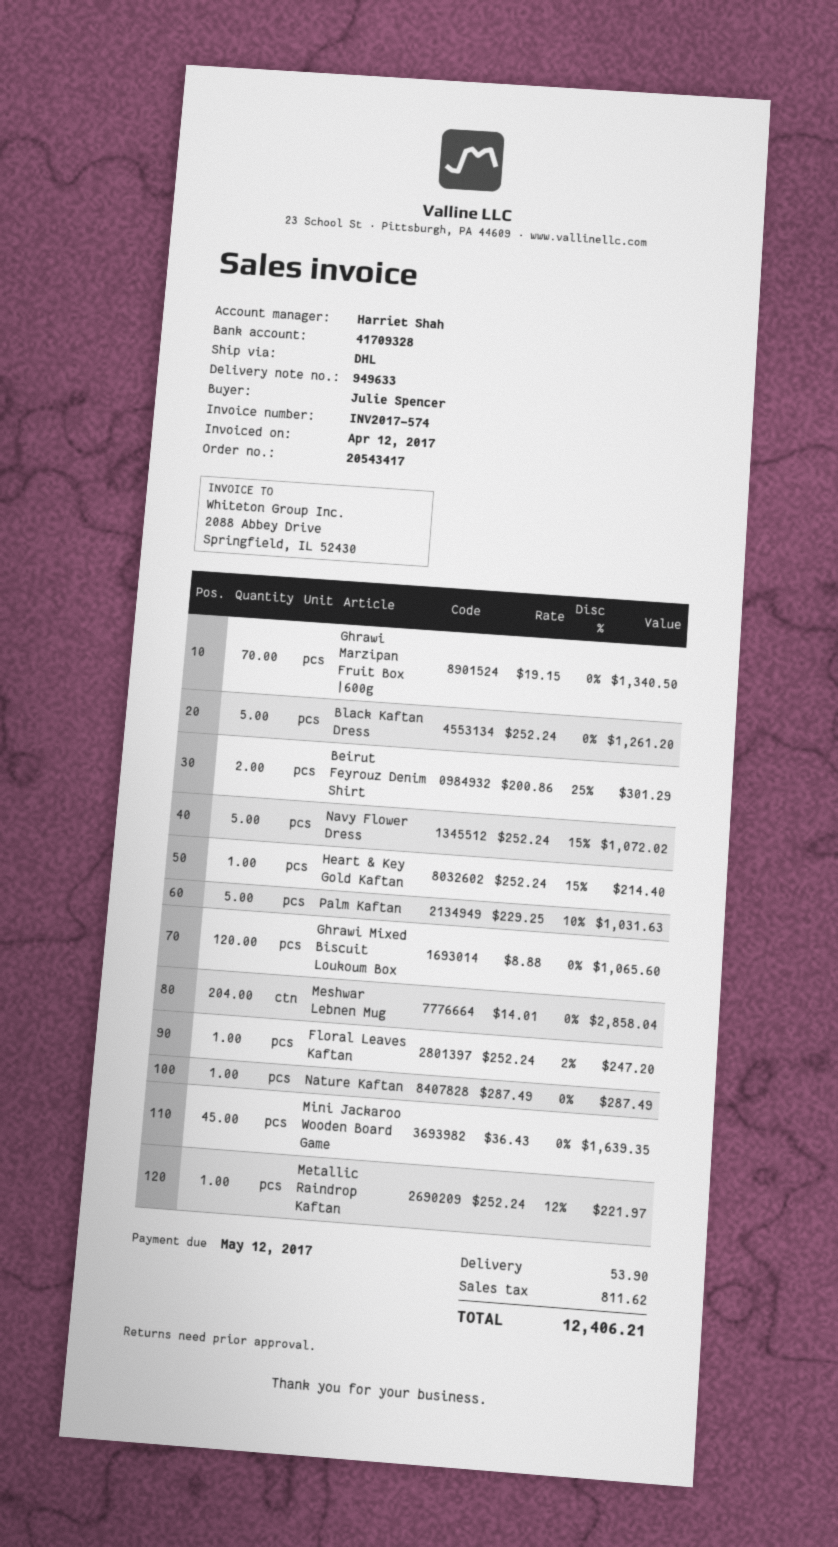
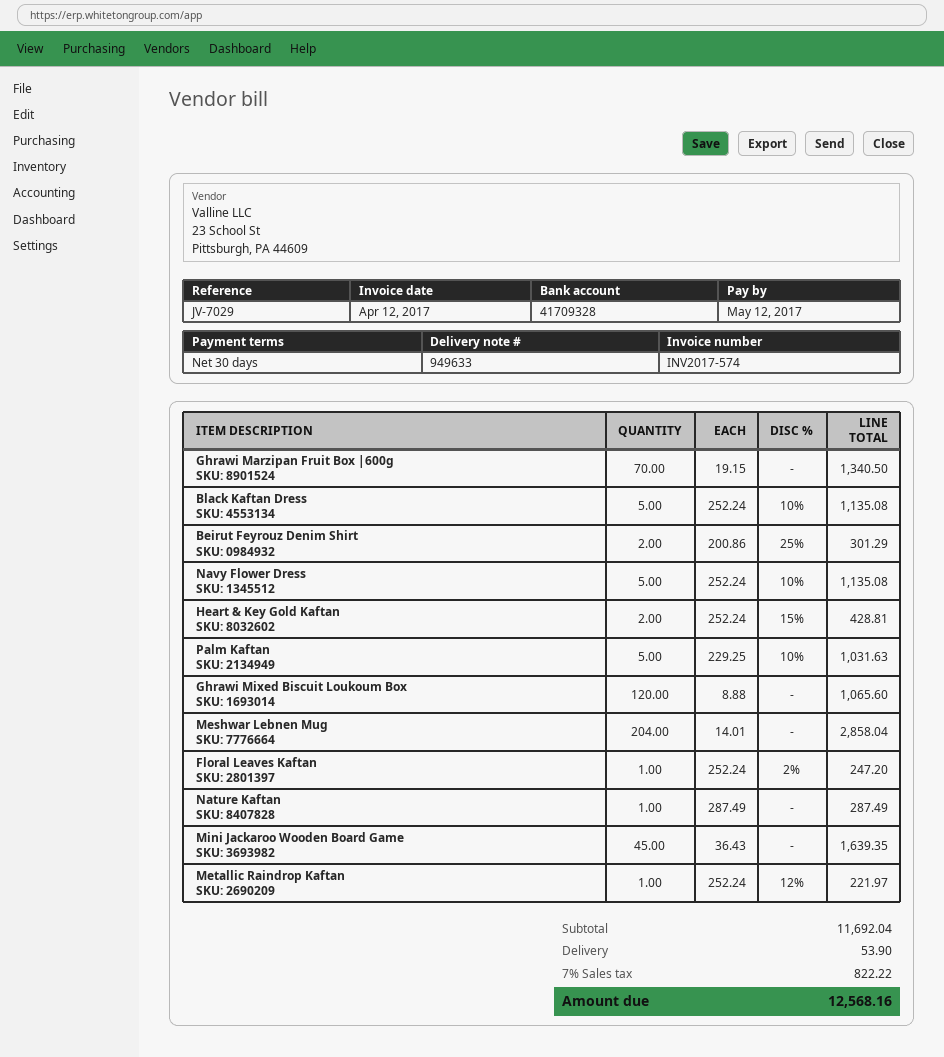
Black Kaftan Dress: 5 x 252.24 = 1261.20 -> 5 x 252.24 - 10% = 1135.08
Navy Flower Dress: 5 x 252.24 - 15% = 1072.02 -> 5 x 252.24 - 10% = 1135.08
Heart & Key Gold Kaftan: 1 x 252.24 - 15% = 214.40 -> 2 x 252.24 - 15% = 428.81
tax: 811.62 -> 822.22
total: 12406.21 -> 12568.16

